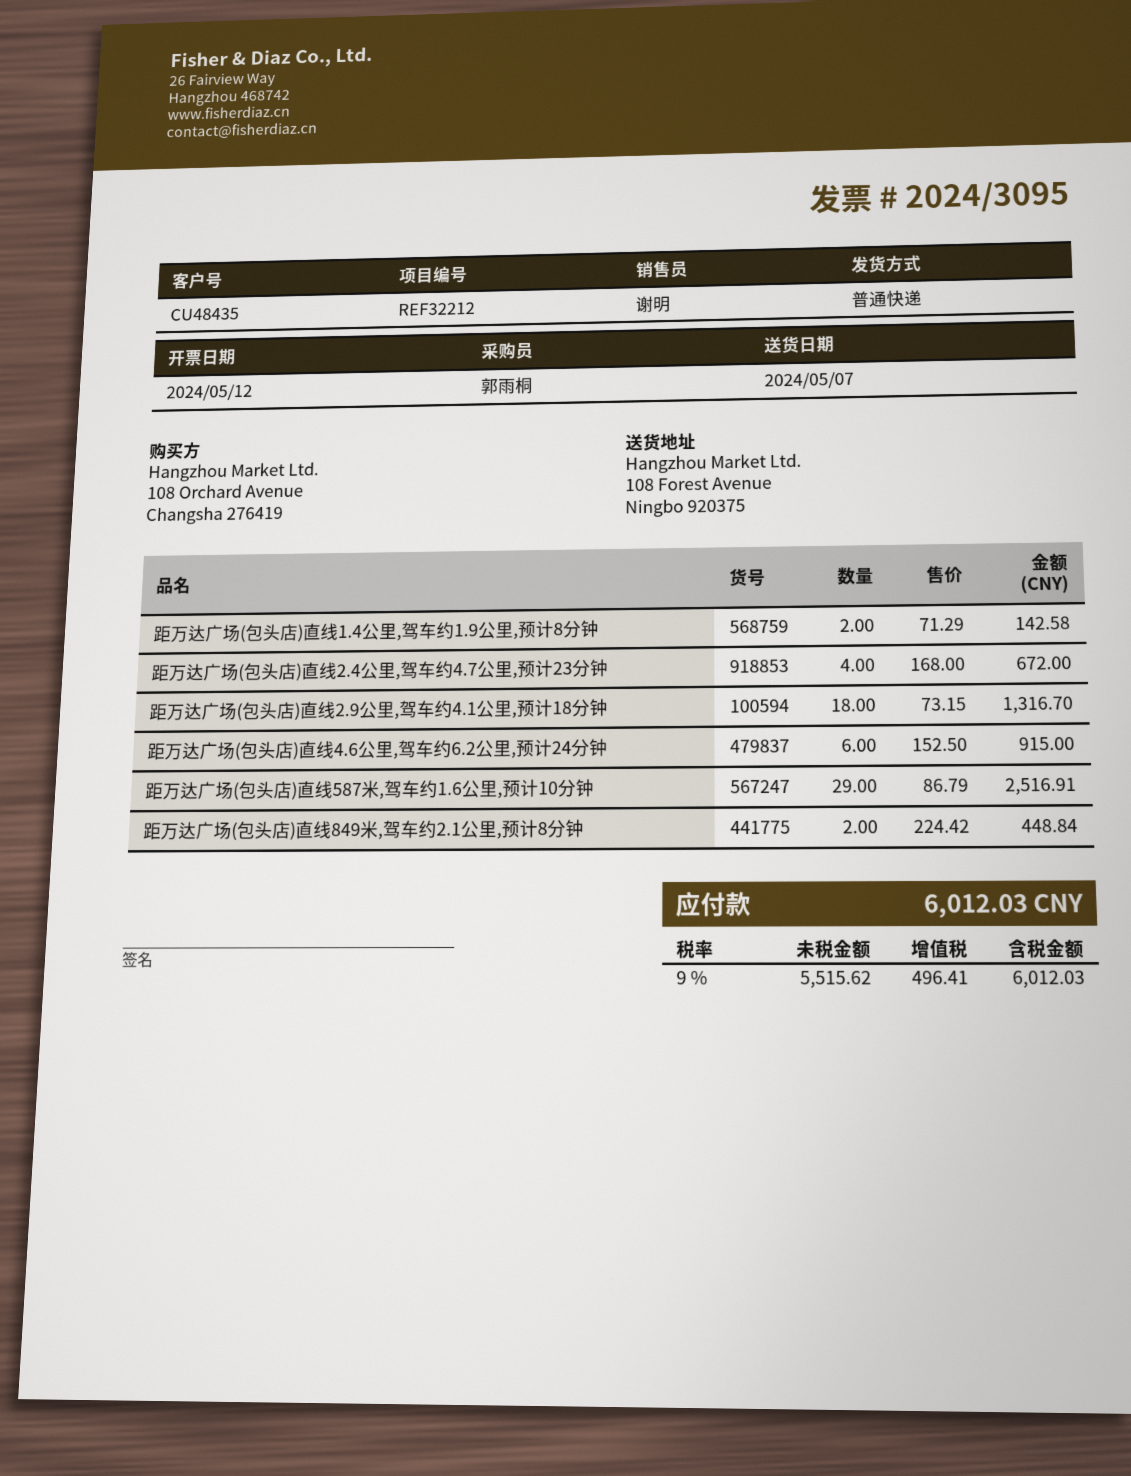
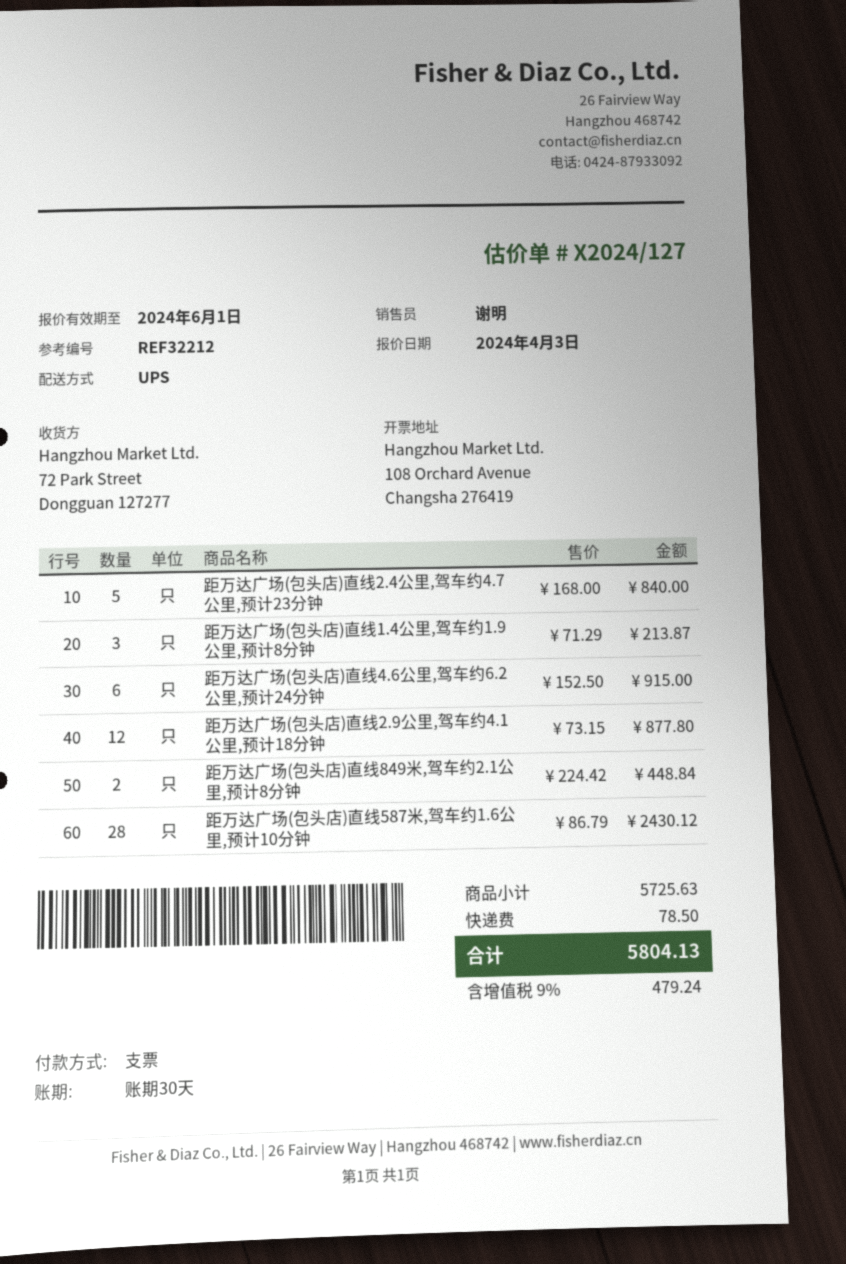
shipping method: standard -> UPS
ship to: 108 Forest Avenue, Ningbo 920375 -> 72 Park Street, Dongguan 127277
距万达广场(包头店)直线1.4公里,驾车约1.9公里,预计8分钟: 2 x 71.29 = 142.58 -> 3 x 71.29 = 213.87
距万达广场(包头店)直线2.4公里,驾车约4.7公里,预计23分钟: 4 x 168.00 = 672.00 -> 5 x 168.00 = 840.00
距万达广场(包头店)直线2.9公里,驾车约4.1公里,预计18分钟: 18 x 73.15 = 1316.70 -> 12 x 73.15 = 877.80
距万达广场(包头店)直线587米,驾车约1.6公里,预计10分钟: 29 x 86.79 = 2516.91 -> 28 x 86.79 = 2430.12
shipping: none -> 78.50
tax: 9% = 496.41 -> 9% = 479.24
total: 6012.03 -> 5804.13

